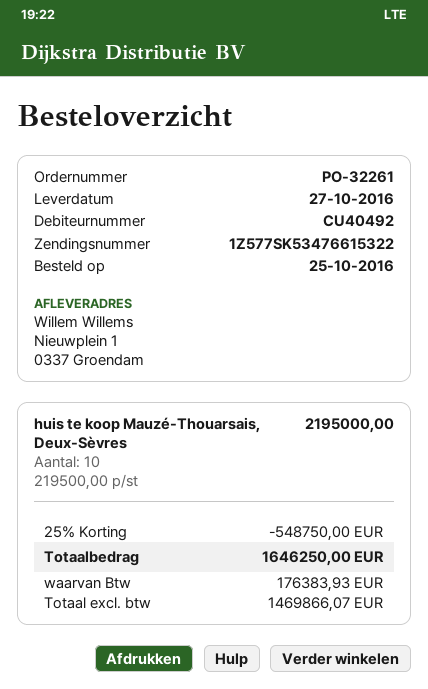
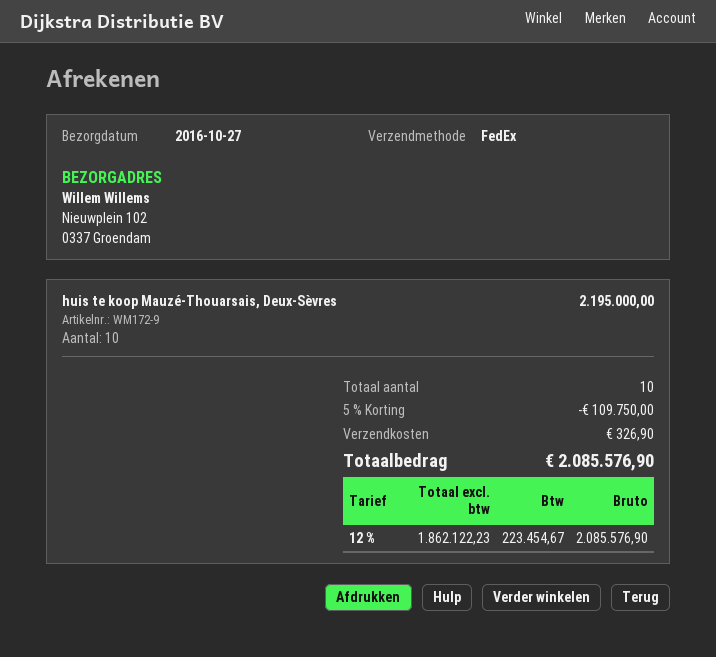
ship to: Nieuwplein 1, 0337 Groendam -> Nieuwplein 102, 0337 Groendam
discount: 25% = 548750.00 -> 5% = 109750.00
shipping: none -> 326.90
net: 1469866.07 -> 1862122.23
tax: 176383.93 -> 223454.67
total: 1646250.00 -> 2085576.90

